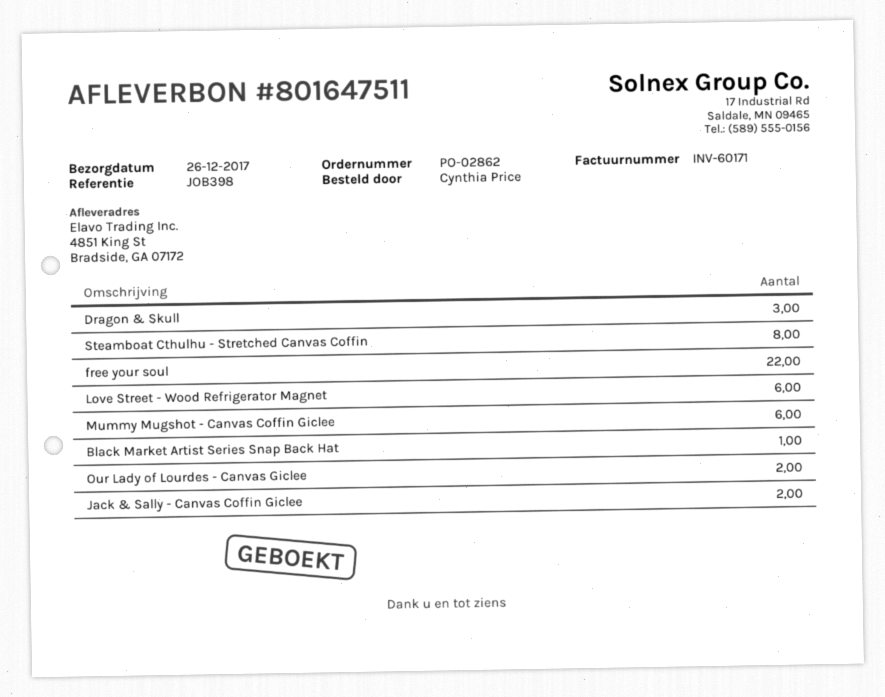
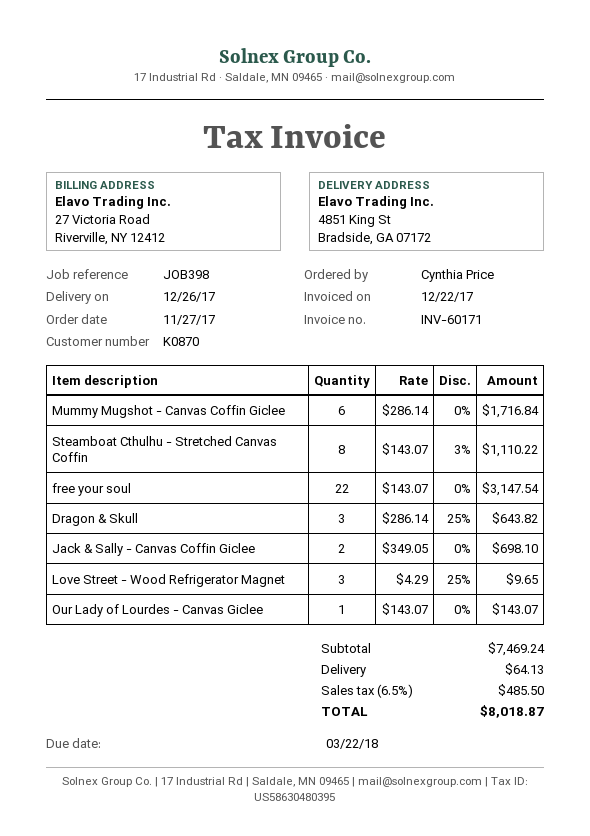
Love Street - Wood Refrigerator Magnet: 6 -> 3
Black Market Artist Series Snap Back Hat: 1 -> none
Our Lady of Lourdes - Canvas Giclee: 2 -> 1

